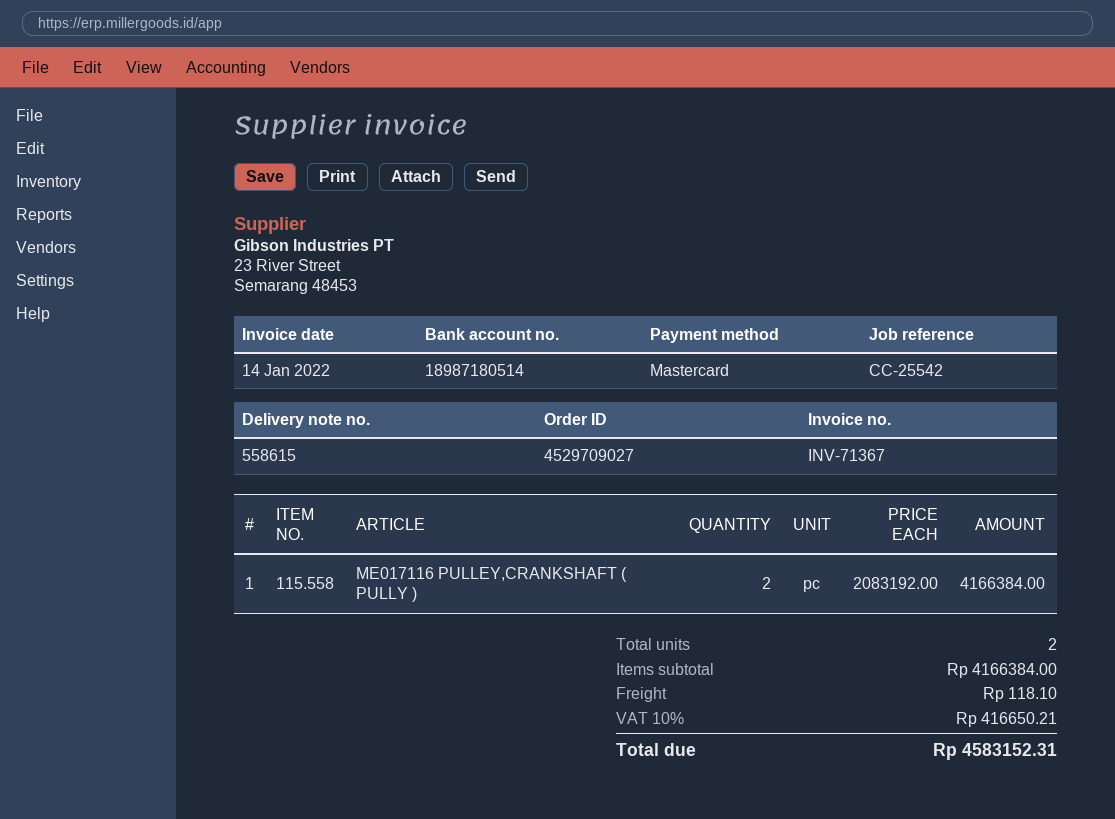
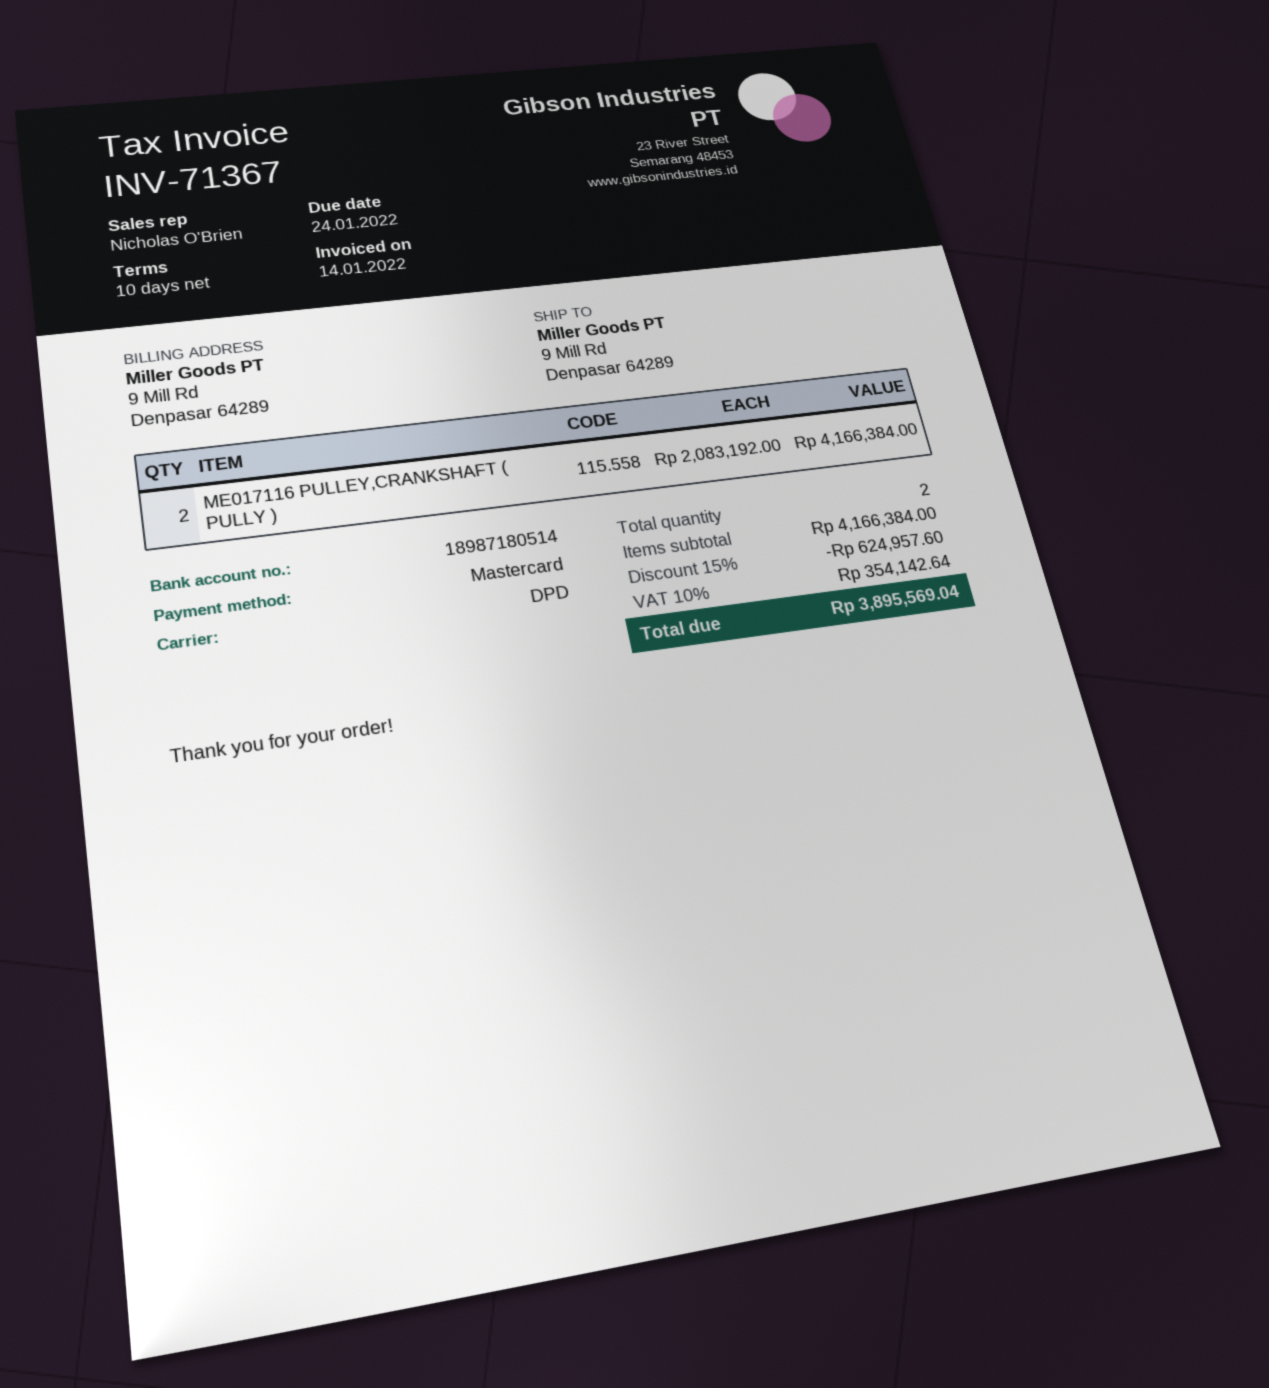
discount: none -> 15% = 624957.60
shipping: 118.10 -> none
tax: 10% = 416650.21 -> 10% = 354142.64
total: 4583152.31 -> 3895569.04

